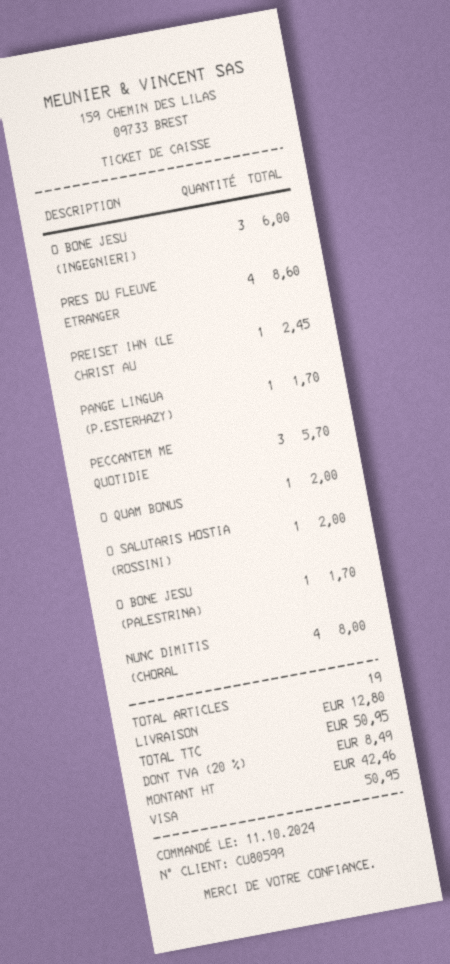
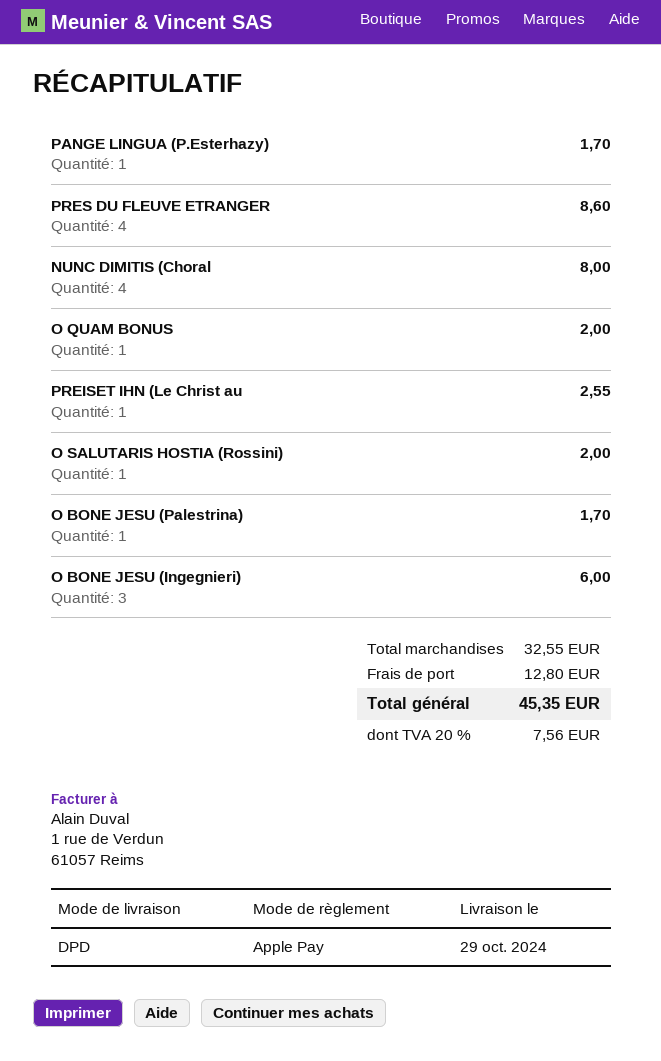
payment method: Visa -> Apple Pay
PREISET IHN (LE CHRIST AU: 1 for 2.45 -> 1 for 2.55
PECCANTEM ME QUOTIDIE: 3 for 5.70 -> none
tax: 20% = 8.49 -> 20% = 7.56
total: 50.95 -> 45.35

